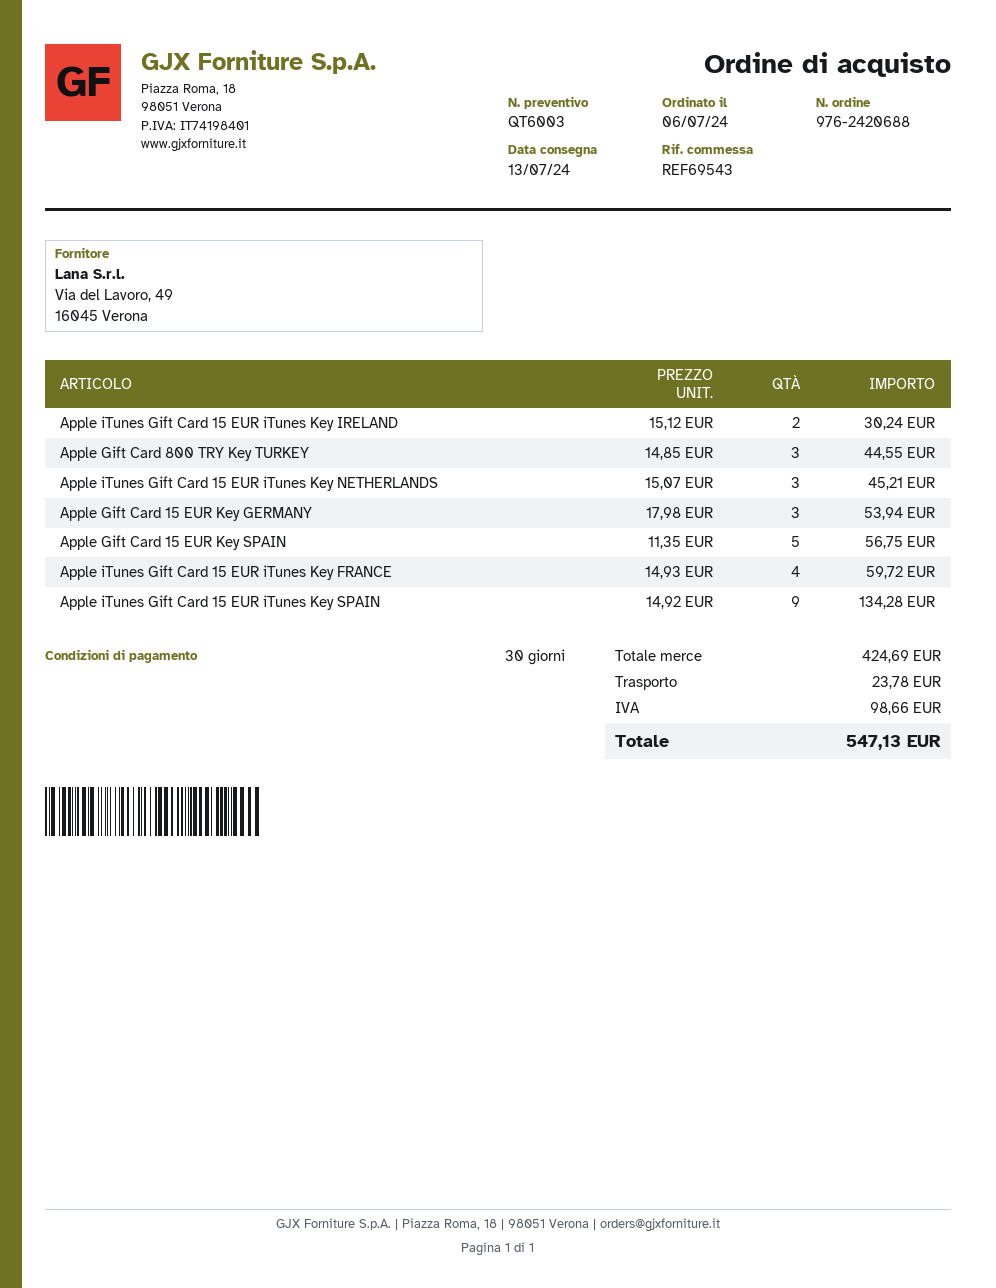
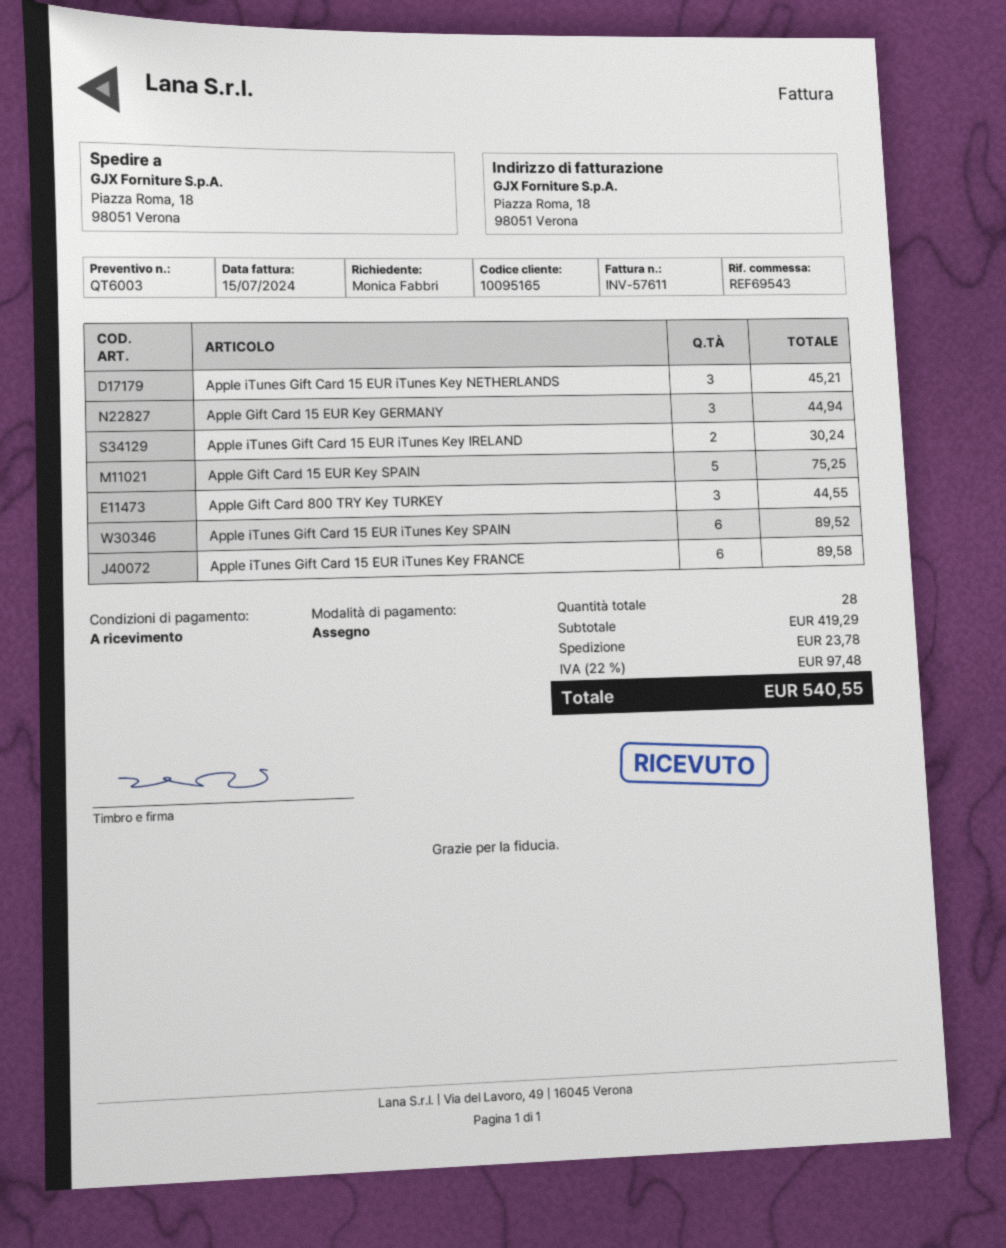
payment terms: 30 days -> on receipt
Apple Gift Card 15 EUR Key GERMANY: 3 for 53.94 -> 3 for 44.94
Apple Gift Card 15 EUR Key SPAIN: 5 for 56.75 -> 5 for 75.25
Apple iTunes Gift Card 15 EUR iTunes Key FRANCE: 4 for 59.72 -> 6 for 89.58
Apple iTunes Gift Card 15 EUR iTunes Key SPAIN: 9 for 134.28 -> 6 for 89.52
subtotal: 424.69 -> 419.29
tax: 98.66 -> 97.48
total: 547.13 -> 540.55

